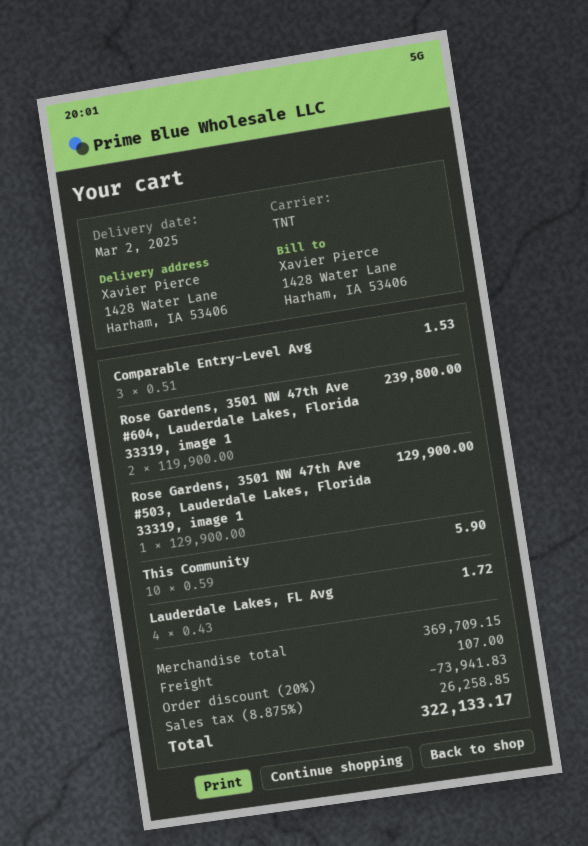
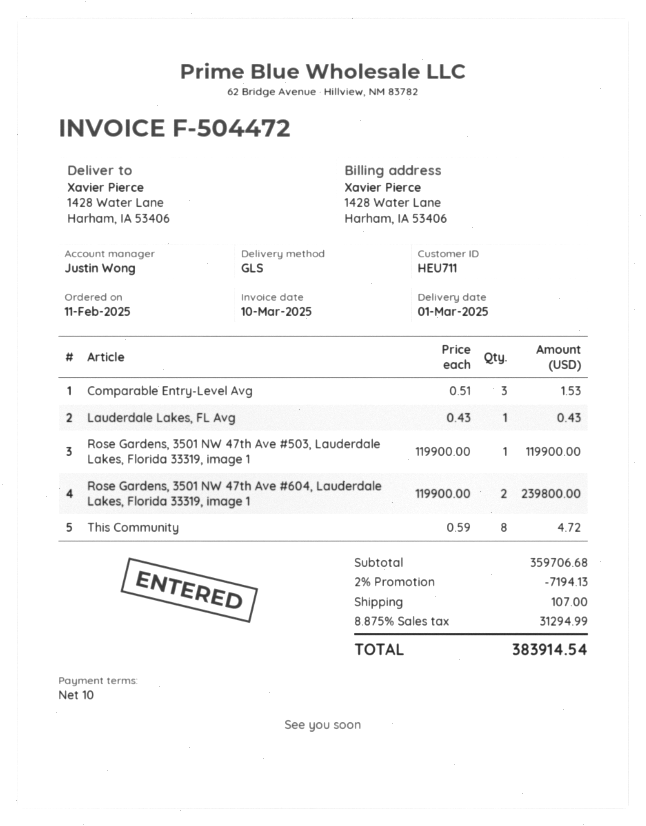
delivery date: 2025-03-02 -> 2025-03-01
shipping method: TNT -> GLS
Rose Gardens, 3501 NW 47th Ave #503, Lauderdale Lakes, Florida 33319, image 1: 1 x 129900.00 = 129900.00 -> 1 x 119900.00 = 119900.00
This Community: 10 x 0.59 = 5.90 -> 8 x 0.59 = 4.72
Lauderdale Lakes, FL Avg: 4 x 0.43 = 1.72 -> 1 x 0.43 = 0.43
subtotal: 369709.15 -> 359706.68
discount: 20% = 73941.83 -> 2% = 7194.13
tax: 8.875% = 26258.85 -> 8.875% = 31294.99
total: 322133.17 -> 383914.54

